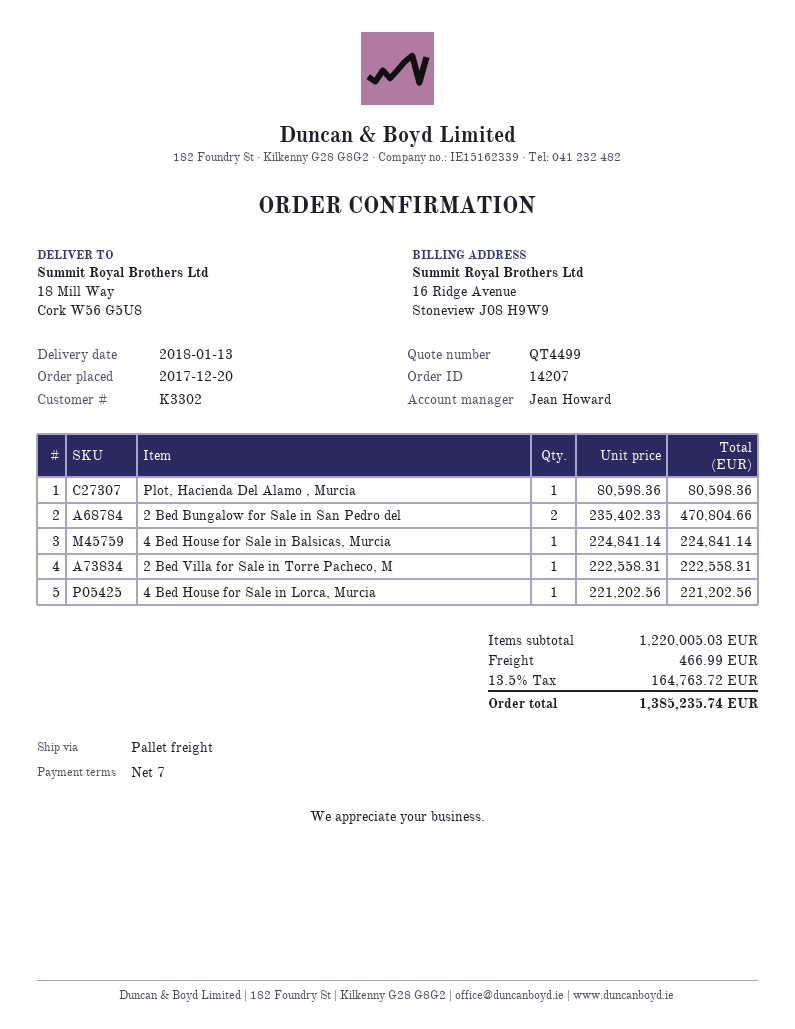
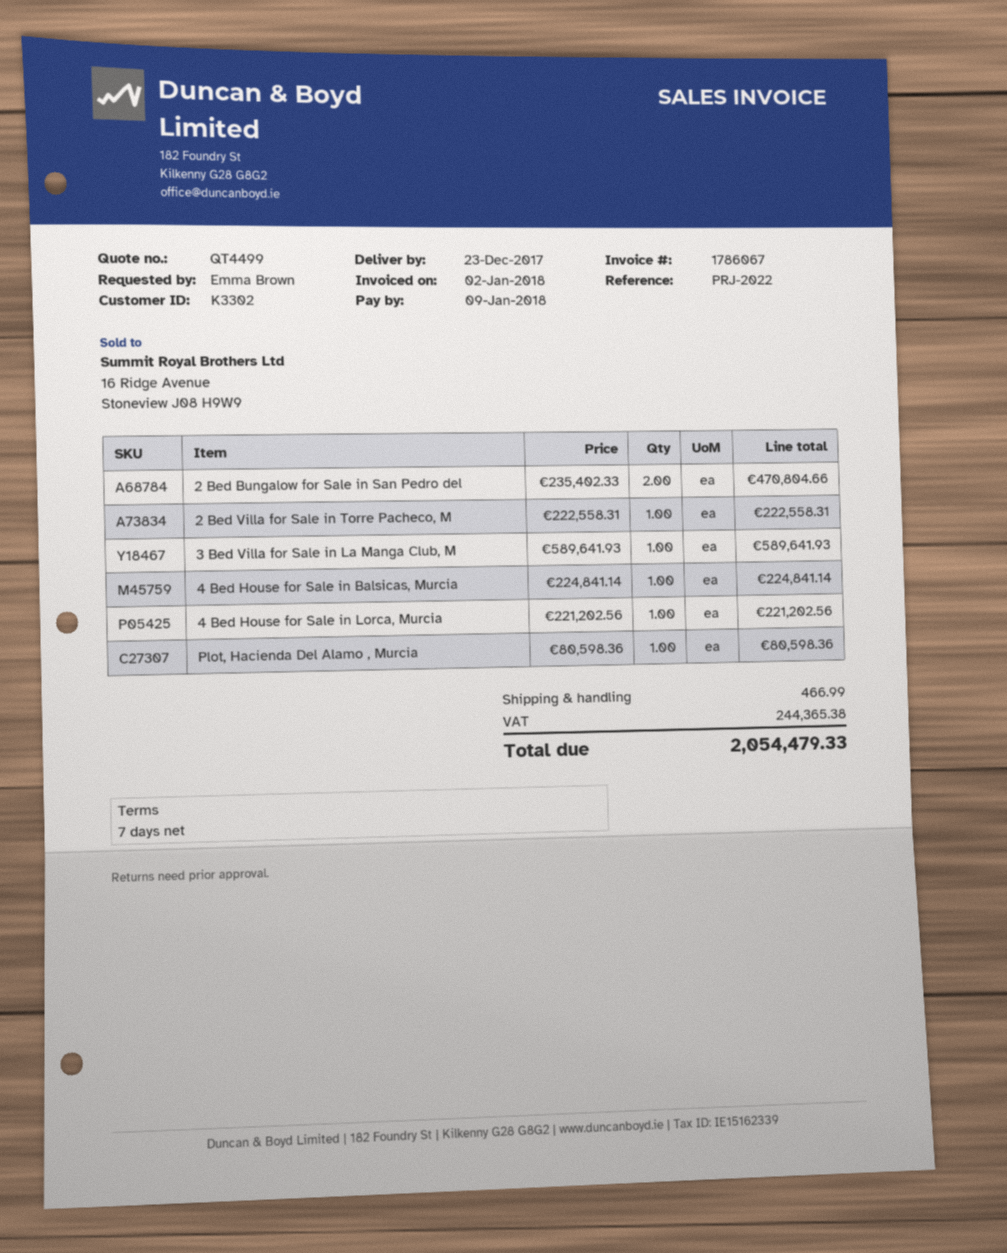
delivery date: 2018-01-13 -> 2017-12-23
3 Bed Villa for Sale in La Manga Club, M: none -> 1 x 589641.93 = 589641.93
tax: 164763.72 -> 244365.38
total: 1385235.74 -> 2054479.33

